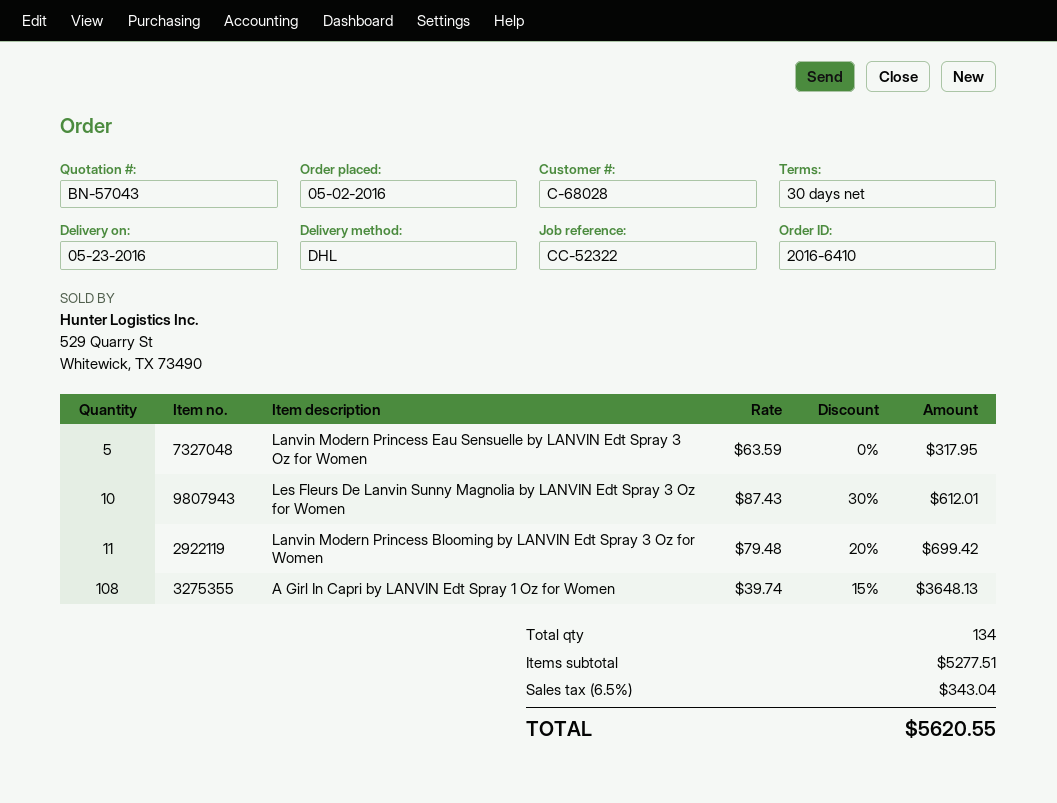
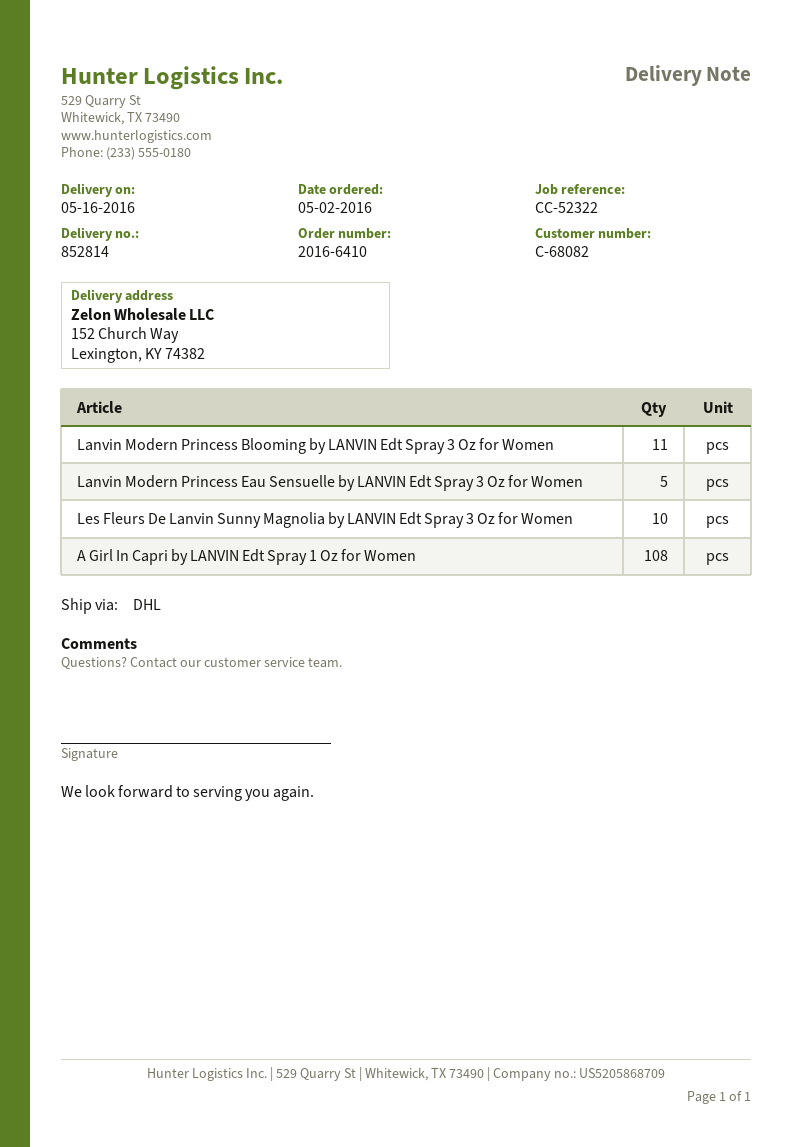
delivery date: 2016-05-23 -> 2016-05-16
customer number: C-68028 -> C-68082

